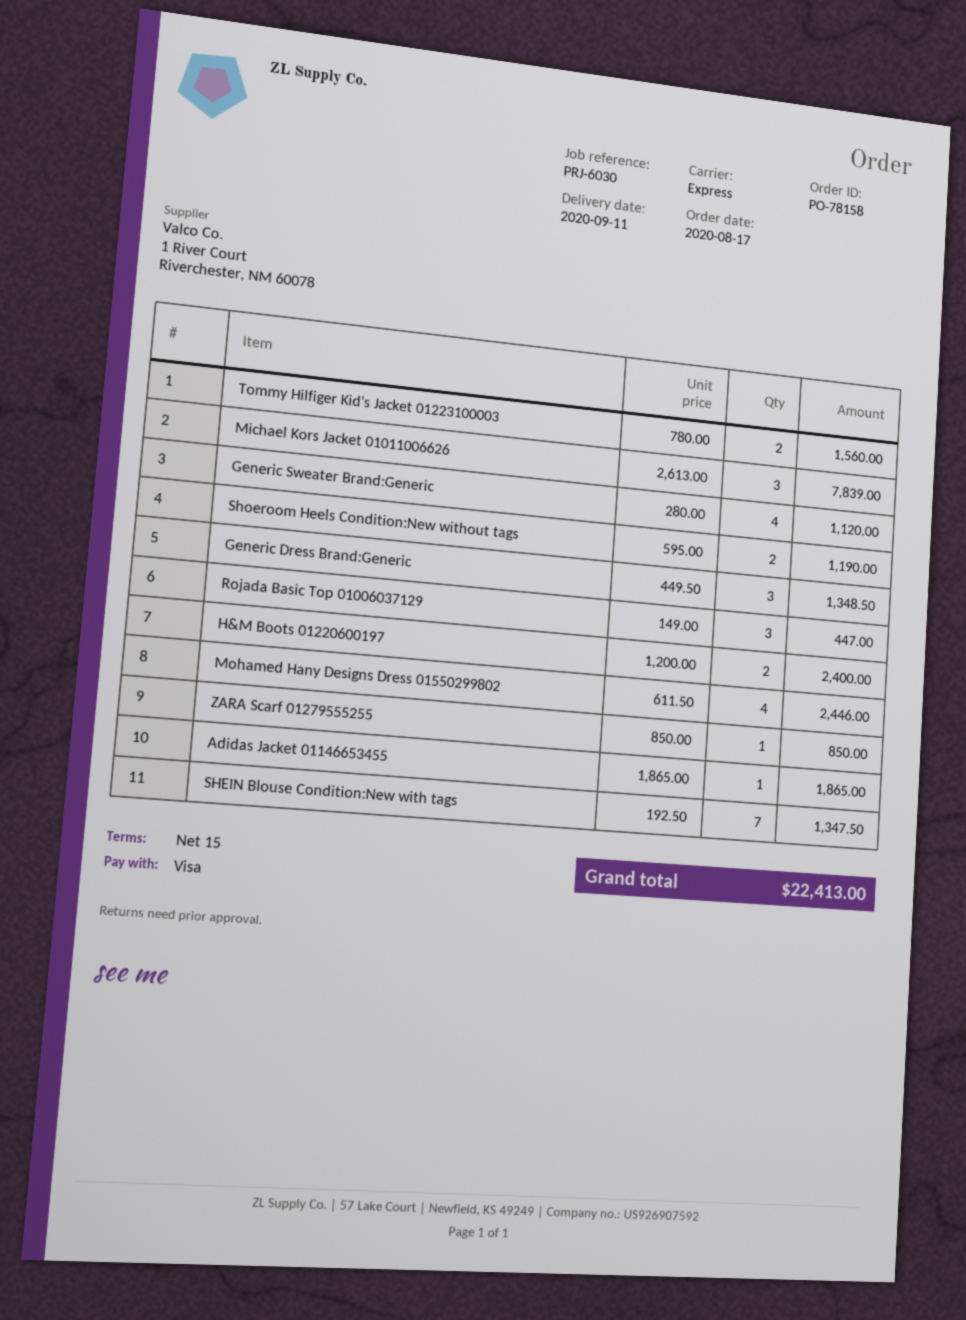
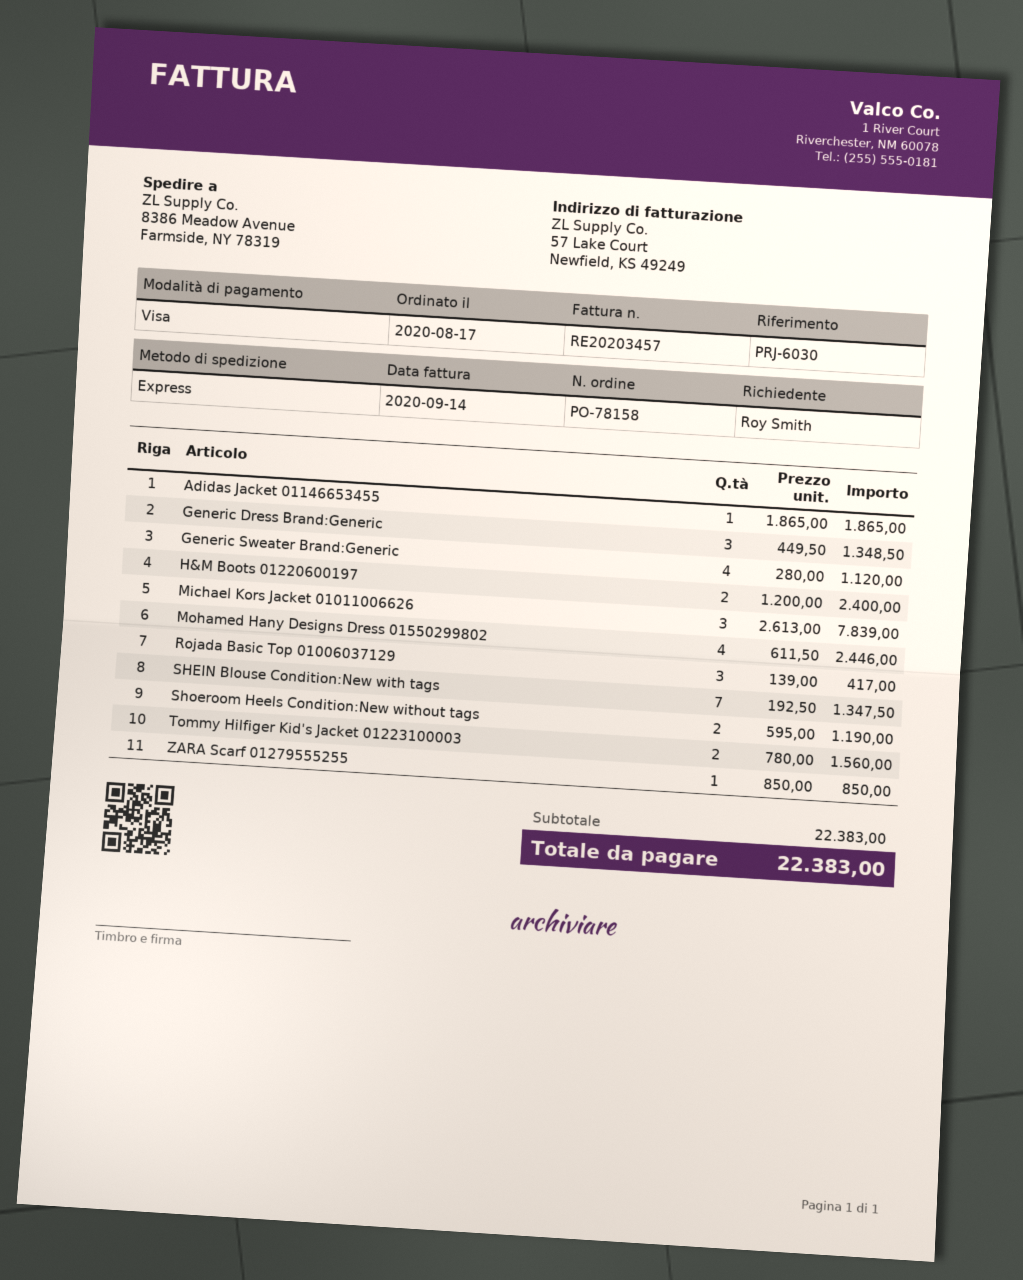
Rojada Basic Top 01006037129: 3 x 149.00 = 447.00 -> 3 x 139.00 = 417.00
total: 22413.00 -> 22383.00

